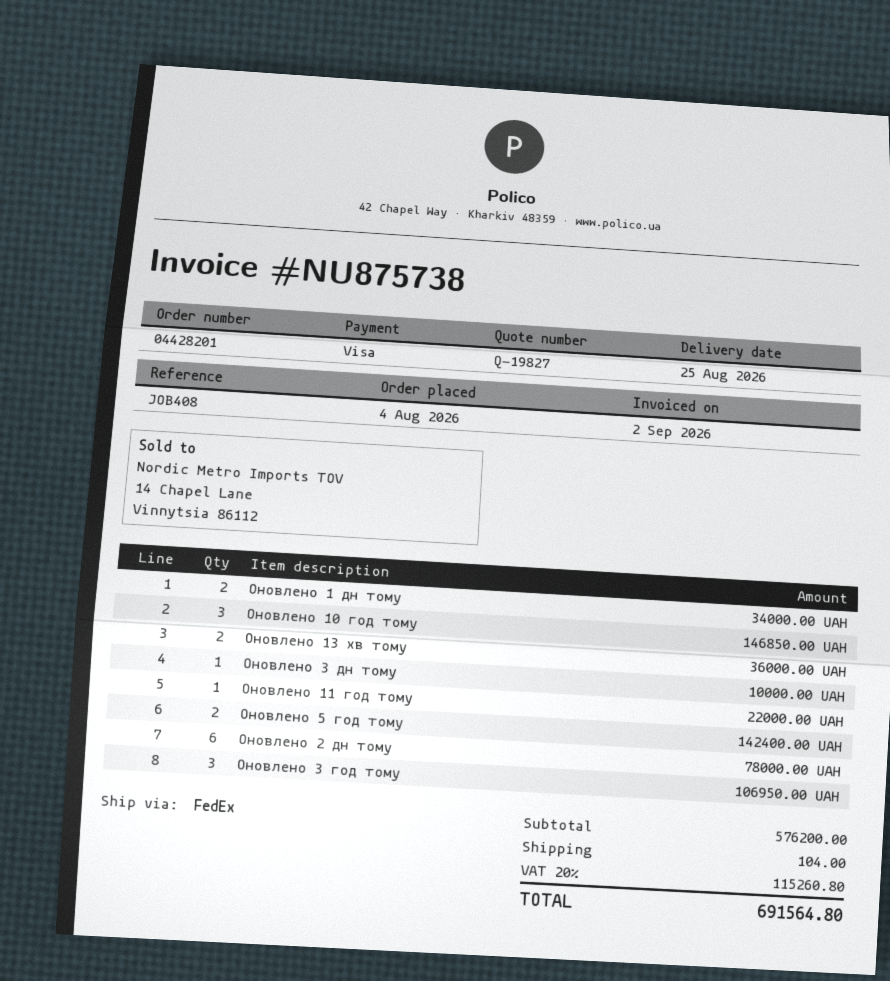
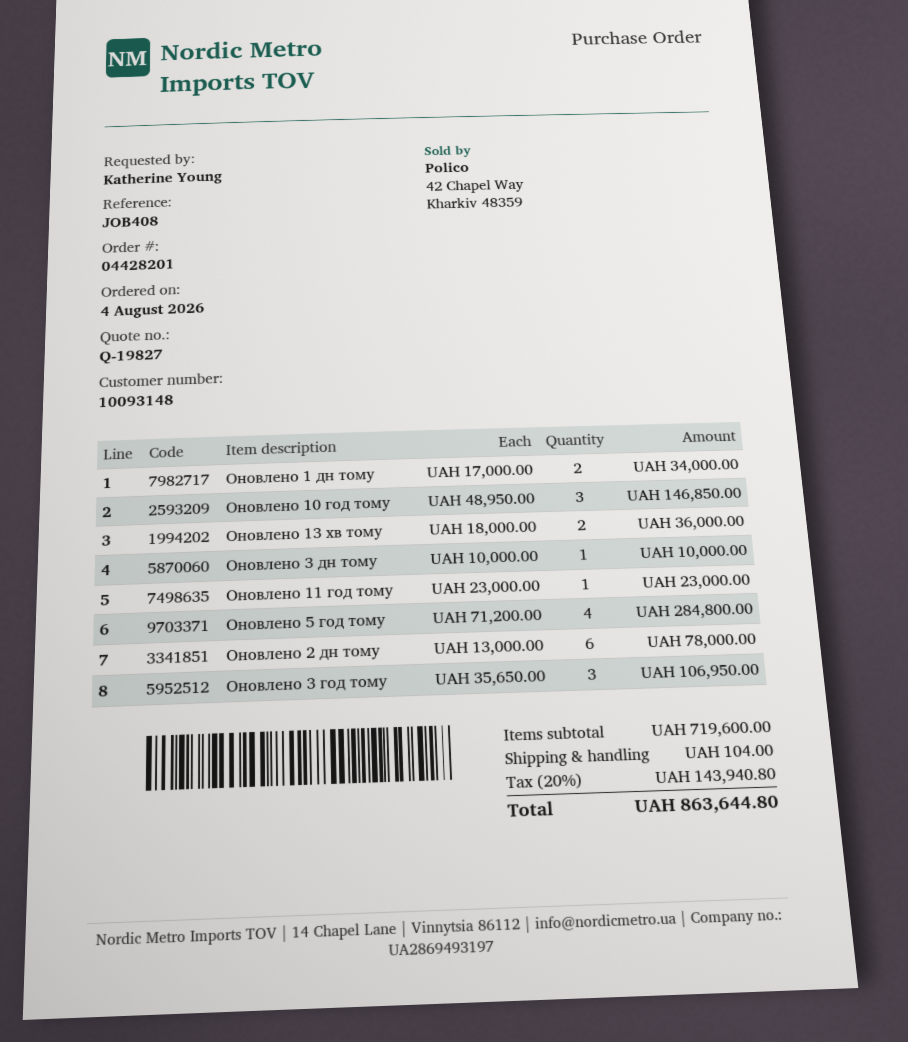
Оновлено 11 год тому: 1 for 22000.00 -> 1 for 23000.00
Оновлено 5 год тому: 2 for 142400.00 -> 4 for 284800.00
subtotal: 576200.00 -> 719600.00
tax: 20% = 115260.80 -> 20% = 143940.80
total: 691564.80 -> 863644.80

